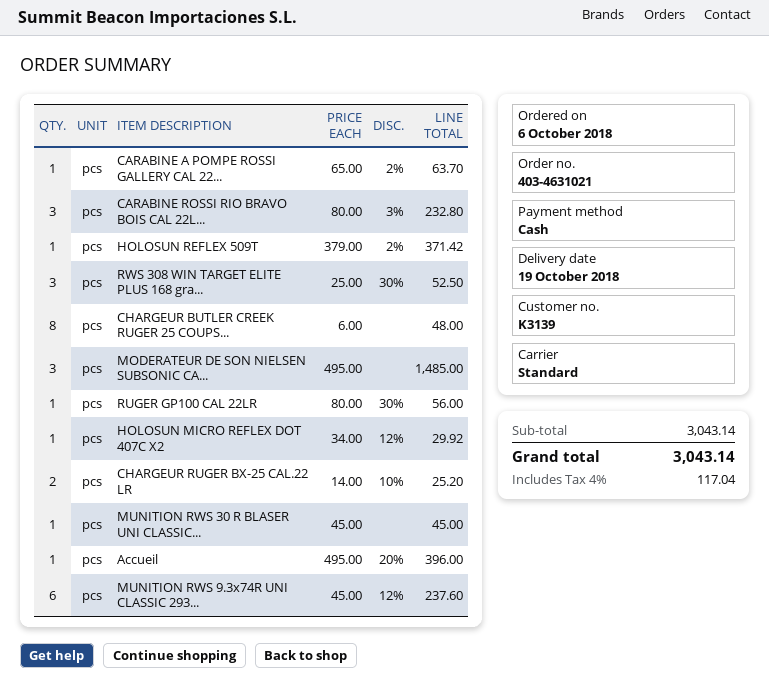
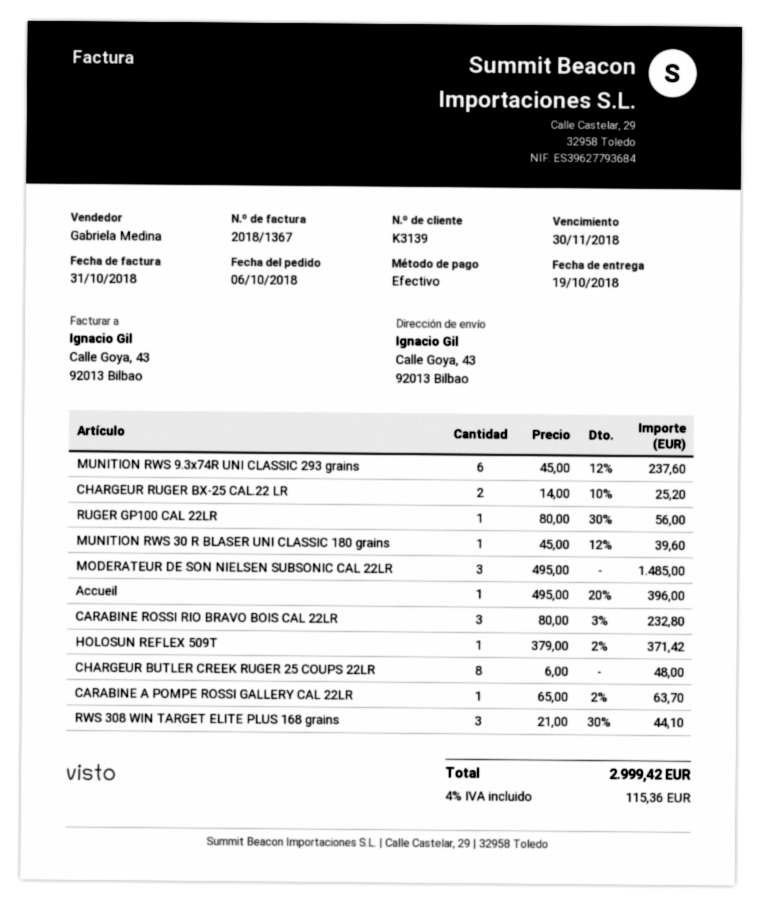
RWS 308 WIN TARGET ELITE PLUS 168 gra...: 3 x 25.00 - 30% = 52.50 -> 3 x 21.00 - 30% = 44.10
HOLOSUN MICRO REFLEX DOT 407C X2: 1 x 34.00 - 12% = 29.92 -> none
MUNITION RWS 30 R BLASER UNI CLASSIC...: 1 x 45.00 = 45.00 -> 1 x 45.00 - 12% = 39.60
tax: 4% = 117.04 -> 4% = 115.36
total: 3043.14 -> 2999.42

